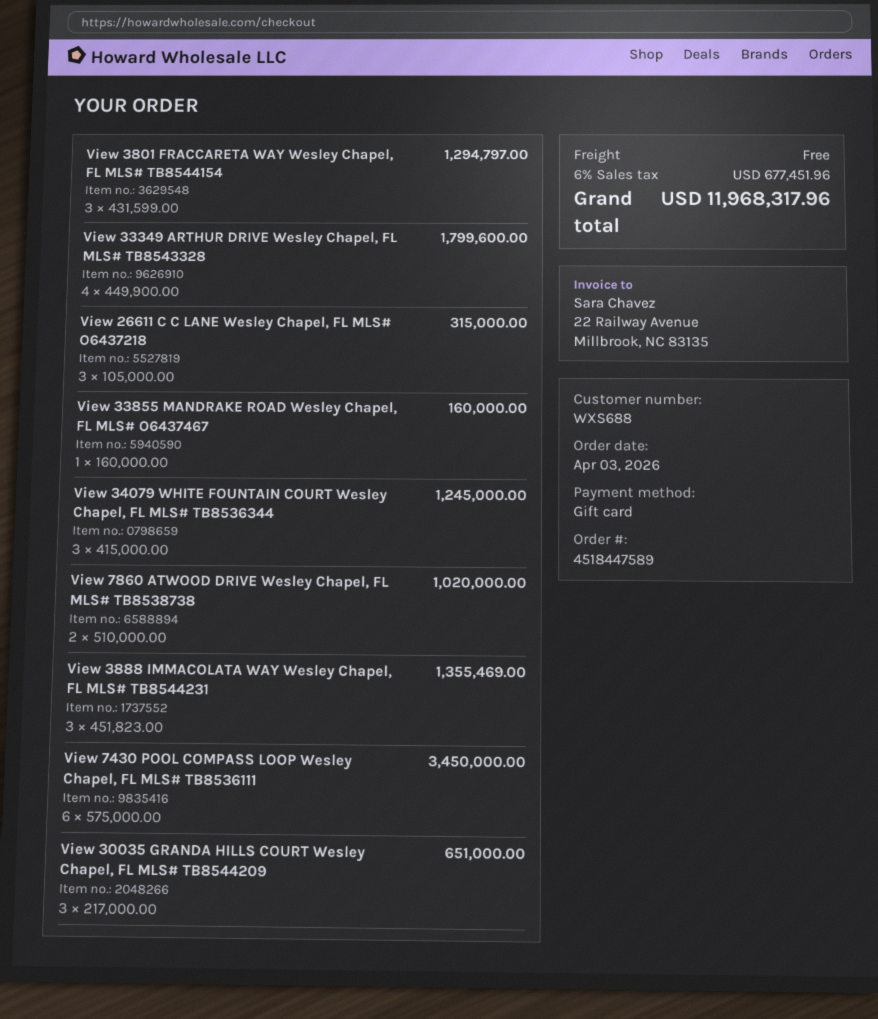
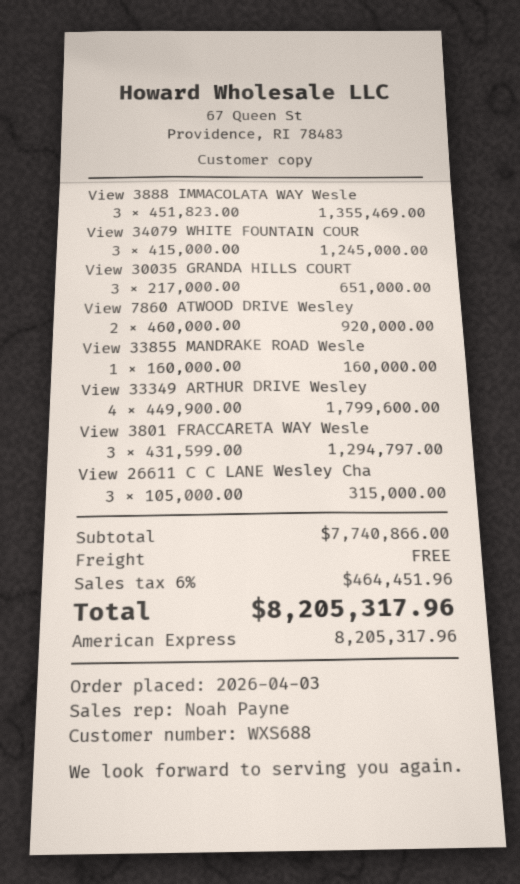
payment method: gift card -> American Express
View 7860 ATWOOD DRIVE Wesley Chapel, FL MLS# TB8538738: 2 x 510000.00 = 1020000.00 -> 2 x 460000.00 = 920000.00
View 7430 POOL COMPASS LOOP Wesley Chapel, FL MLS# TB8536111: 6 x 575000.00 = 3450000.00 -> none
tax: 6% = 677451.96 -> 6% = 464451.96
total: 11968317.96 -> 8205317.96

